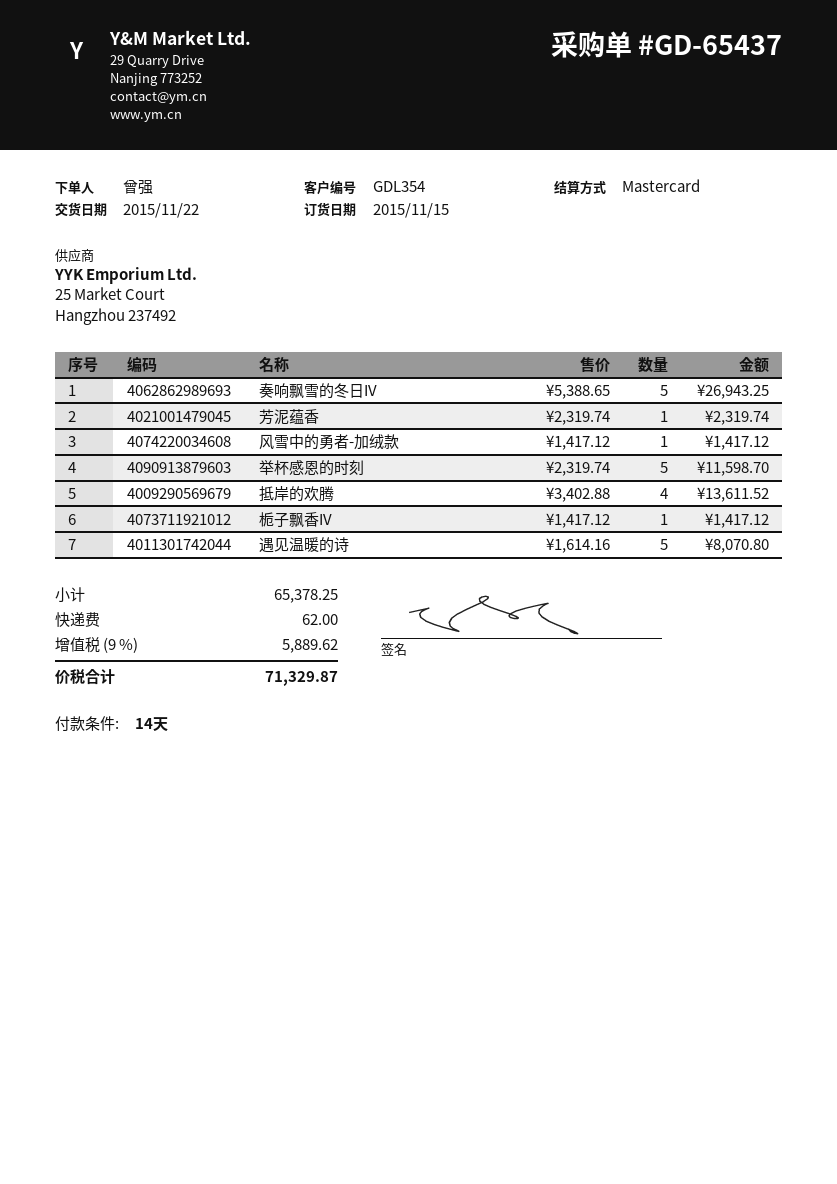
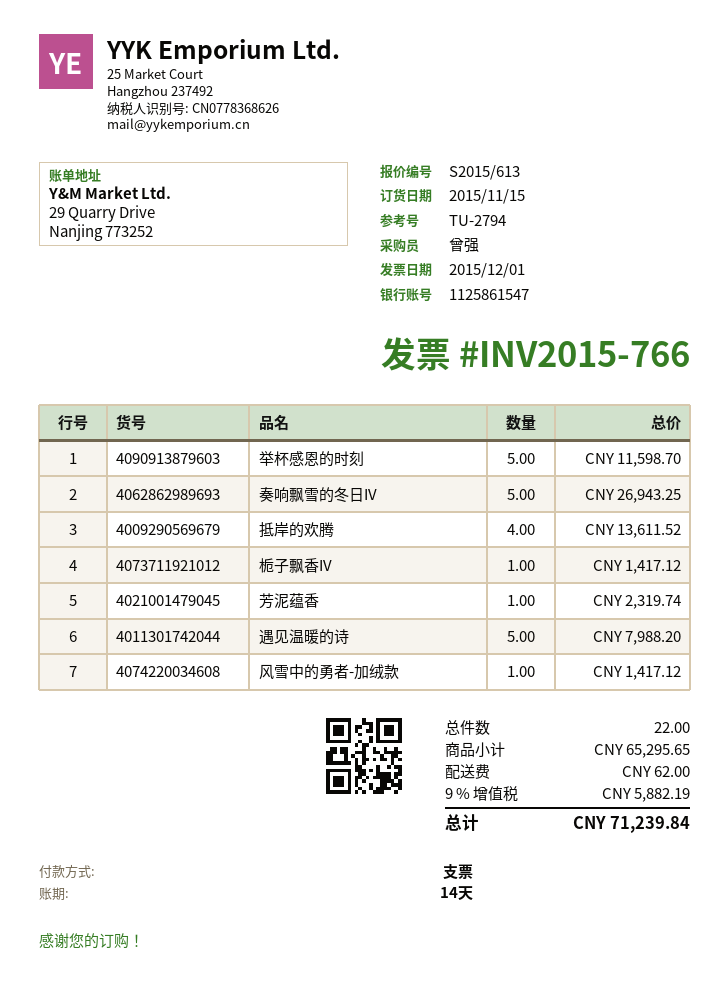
payment method: Mastercard -> cheque
遇见温暖的诗: 5 for 8070.80 -> 5 for 7988.20
subtotal: 65378.25 -> 65295.65
tax: 9% = 5889.62 -> 9% = 5882.19
total: 71329.87 -> 71239.84

